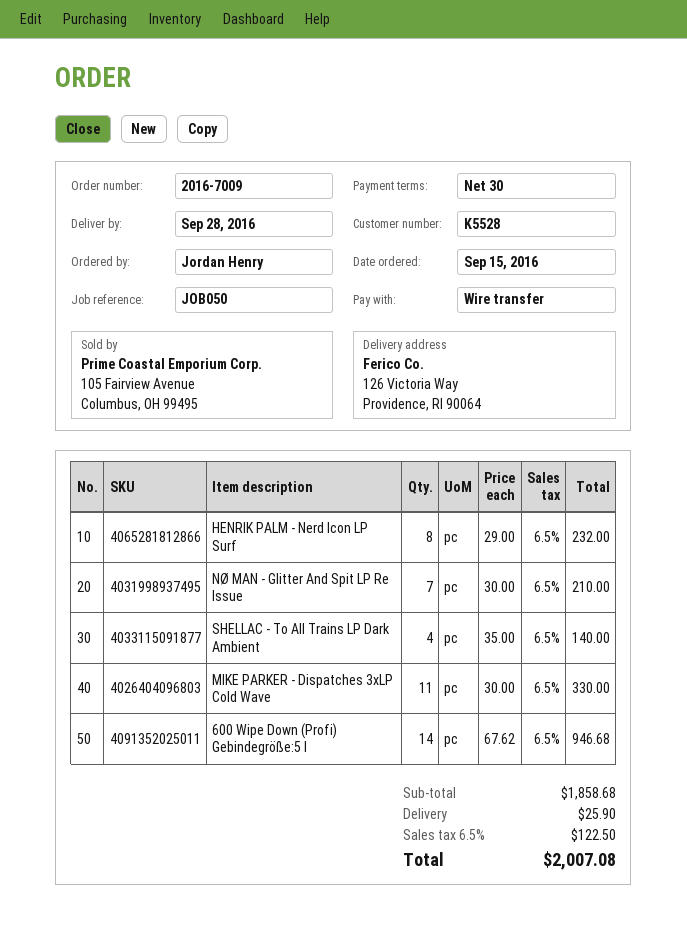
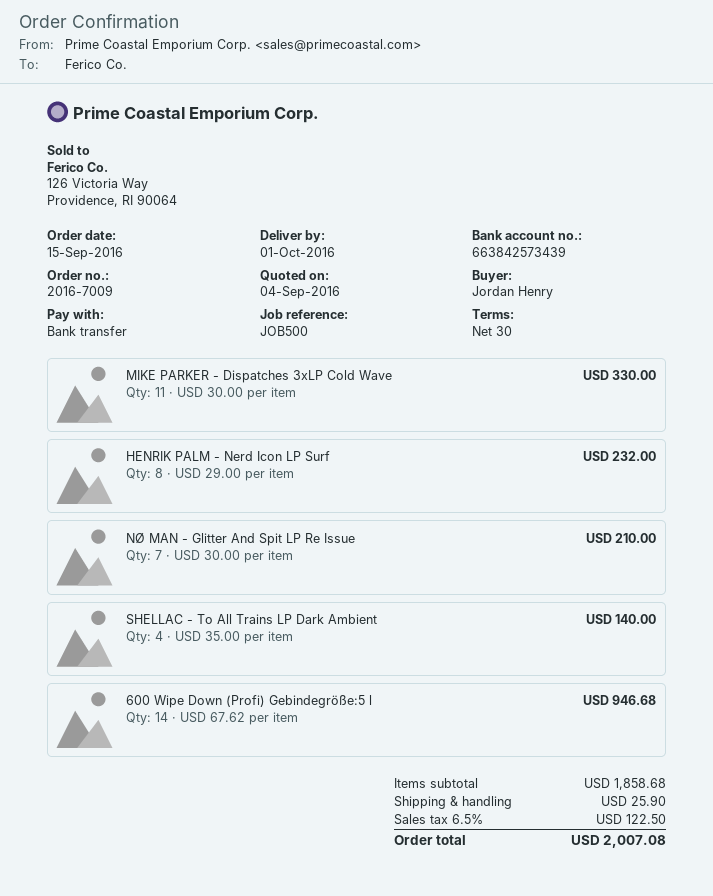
delivery date: 2016-09-28 -> 2016-10-01
reference: JOB050 -> JOB500

